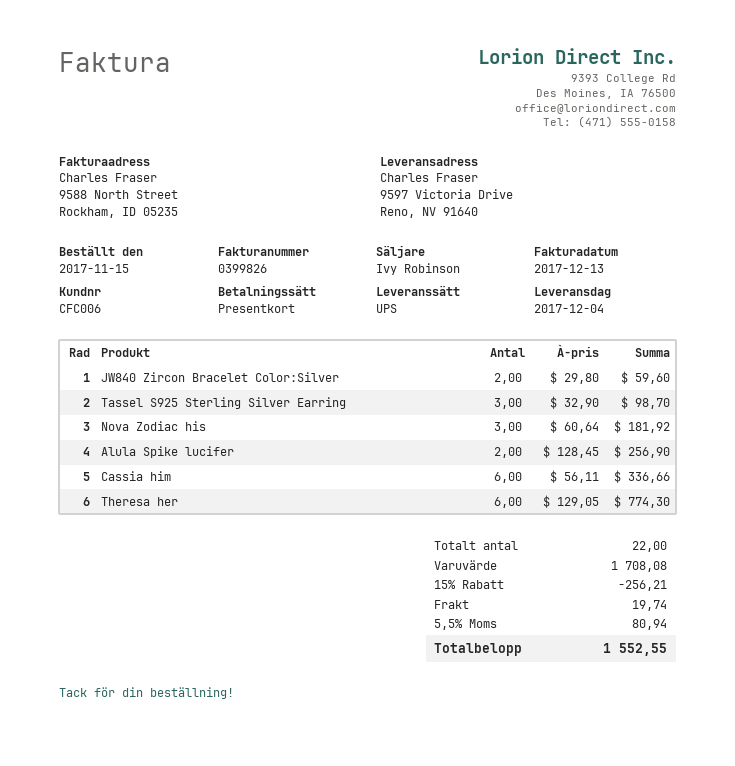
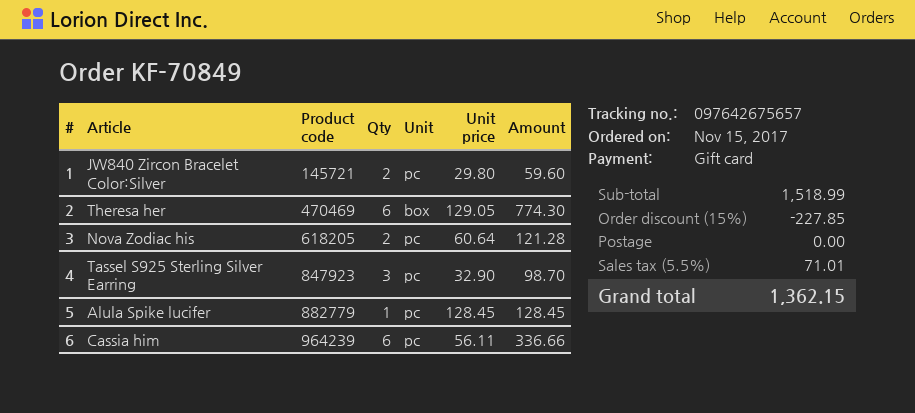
Nova Zodiac his: 3 x 60.64 = 181.92 -> 2 x 60.64 = 121.28
Alula Spike lucifer: 2 x 128.45 = 256.90 -> 1 x 128.45 = 128.45
subtotal: 1708.08 -> 1518.99
discount: 15% = 256.21 -> 15% = 227.85
shipping: 19.74 -> 0.00
tax: 5.5% = 80.94 -> 5.5% = 71.01
total: 1552.55 -> 1362.15

